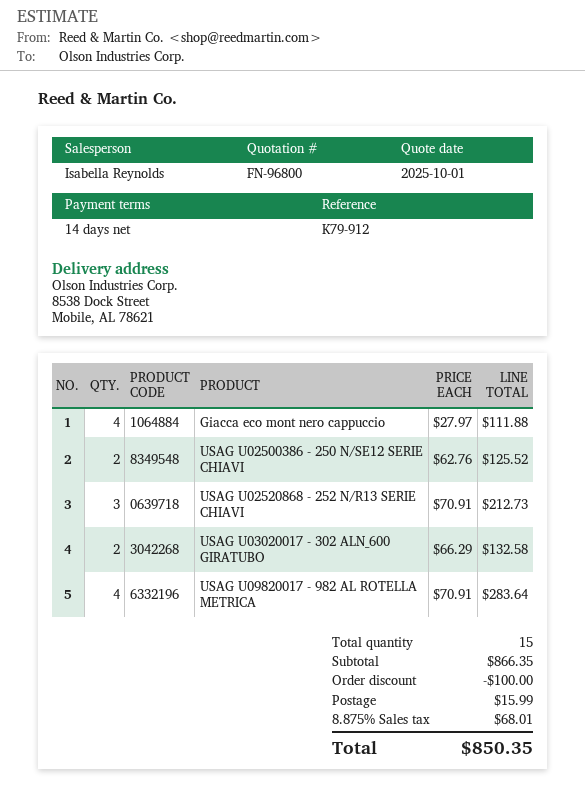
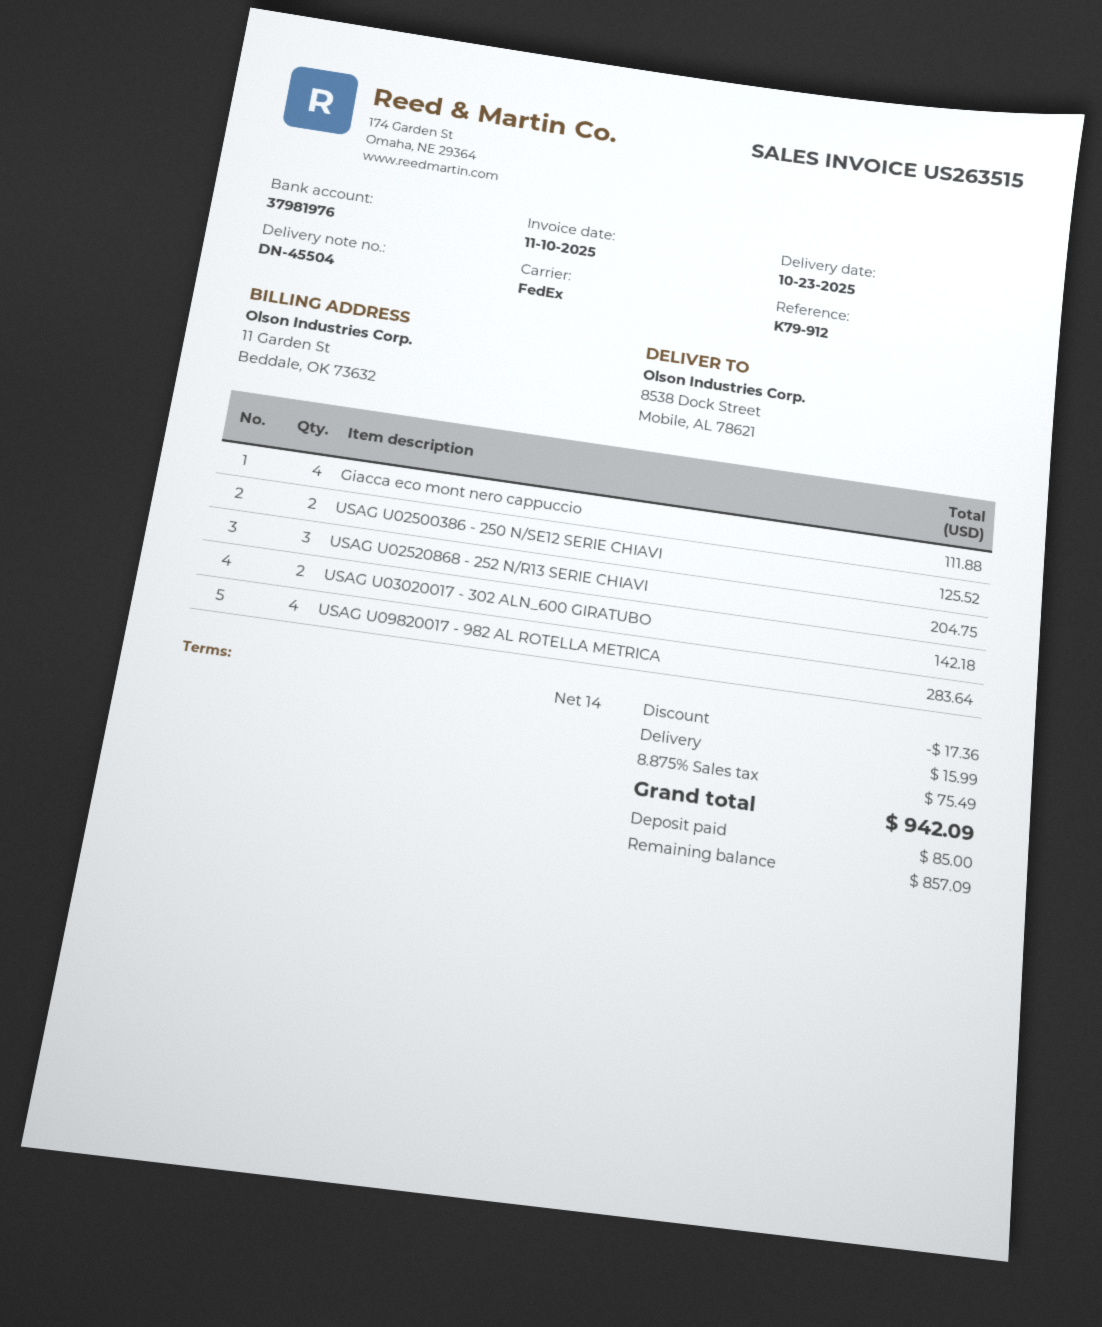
USAG U02520868 - 252 N/R13 SERIE CHIAVI: 3 for 212.73 -> 3 for 204.75
USAG U03020017 - 302 ALN_600 GIRATUBO: 2 for 132.58 -> 2 for 142.18
discount: 100.00 -> 17.36
tax: 8.875% = 68.01 -> 8.875% = 75.49
total: 850.35 -> 942.09

